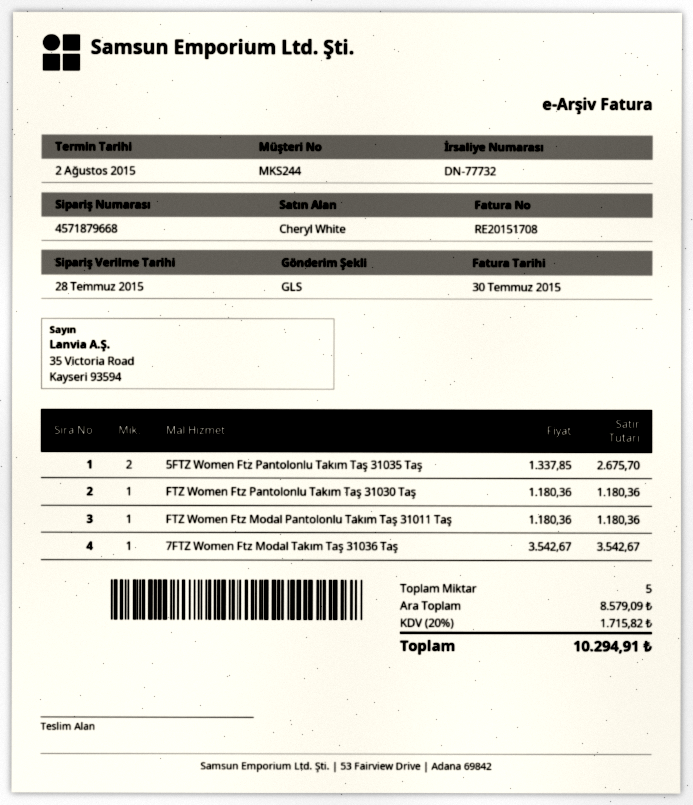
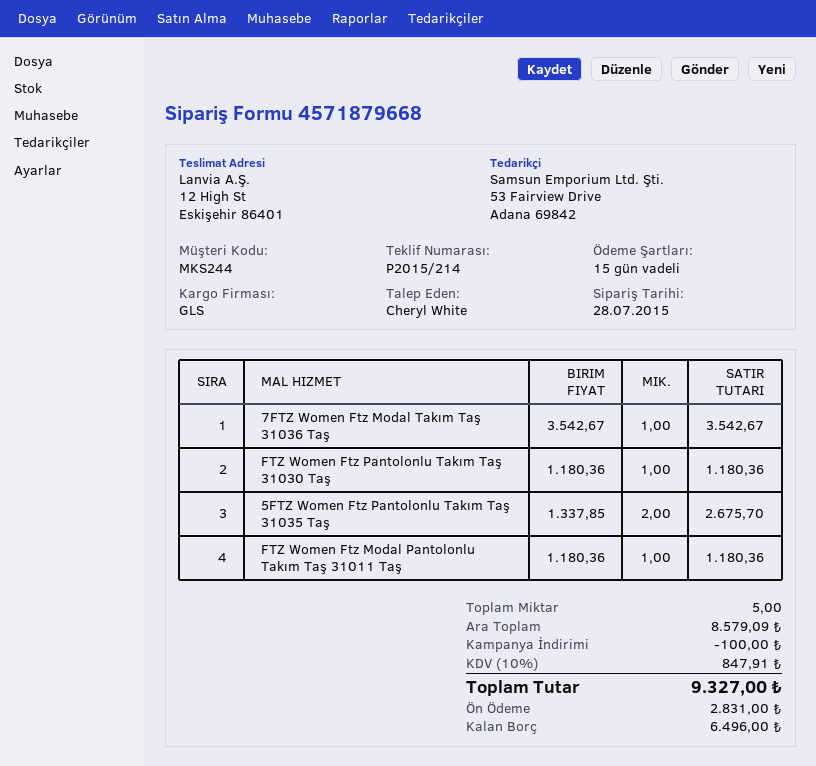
discount: none -> 100.00
tax: 20% = 1715.82 -> 10% = 847.91
total: 10294.91 -> 9327.00

